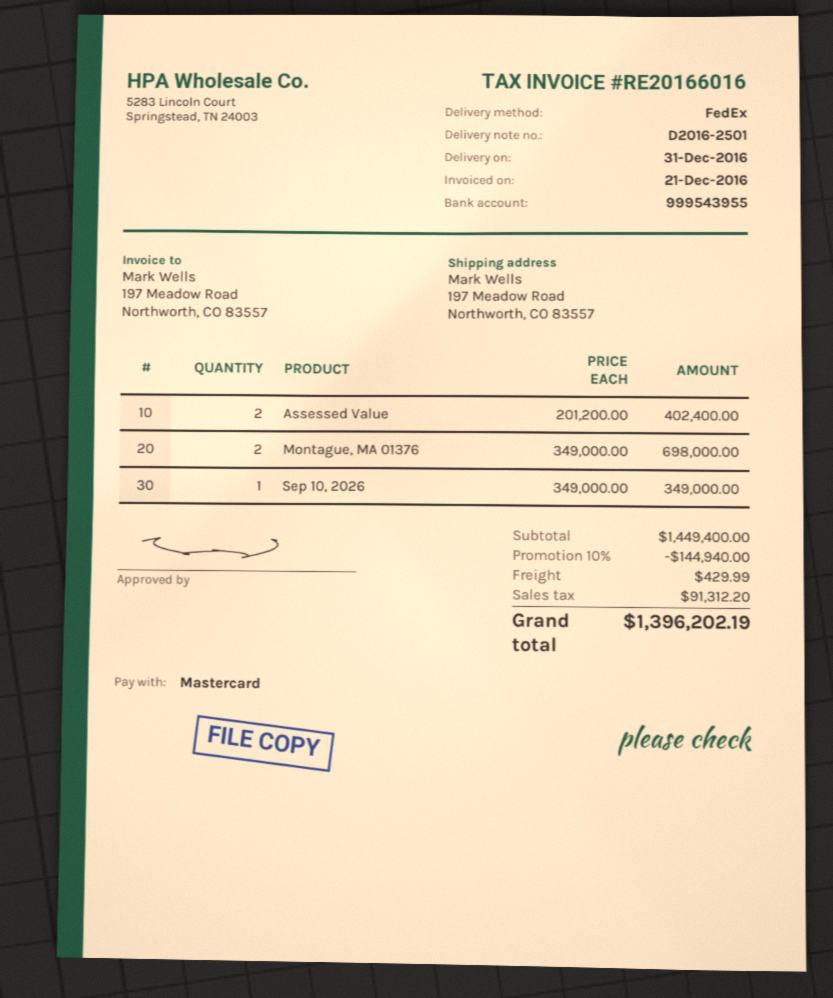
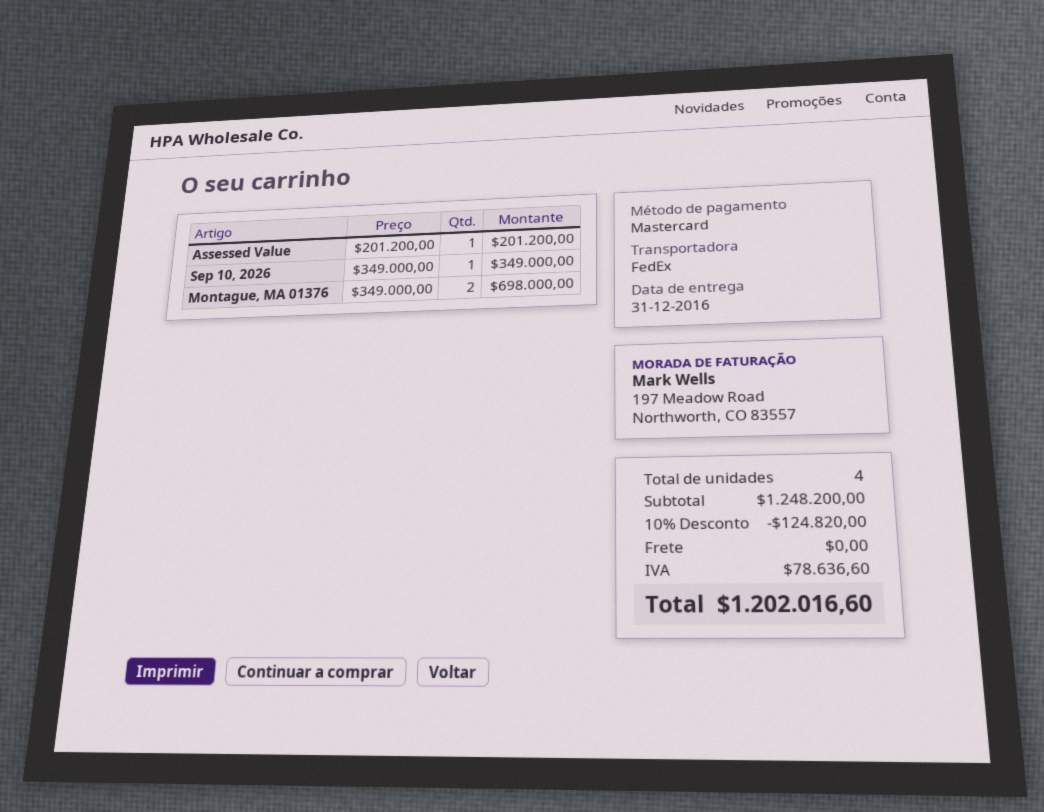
Assessed Value: 2 x 201200.00 = 402400.00 -> 1 x 201200.00 = 201200.00
subtotal: 1449400.00 -> 1248200.00
discount: 10% = 144940.00 -> 10% = 124820.00
shipping: 429.99 -> 0.00
tax: 91312.20 -> 78636.60
total: 1396202.19 -> 1202016.60

